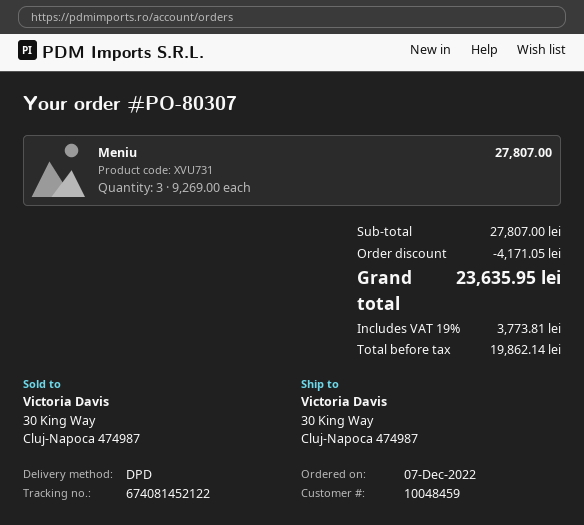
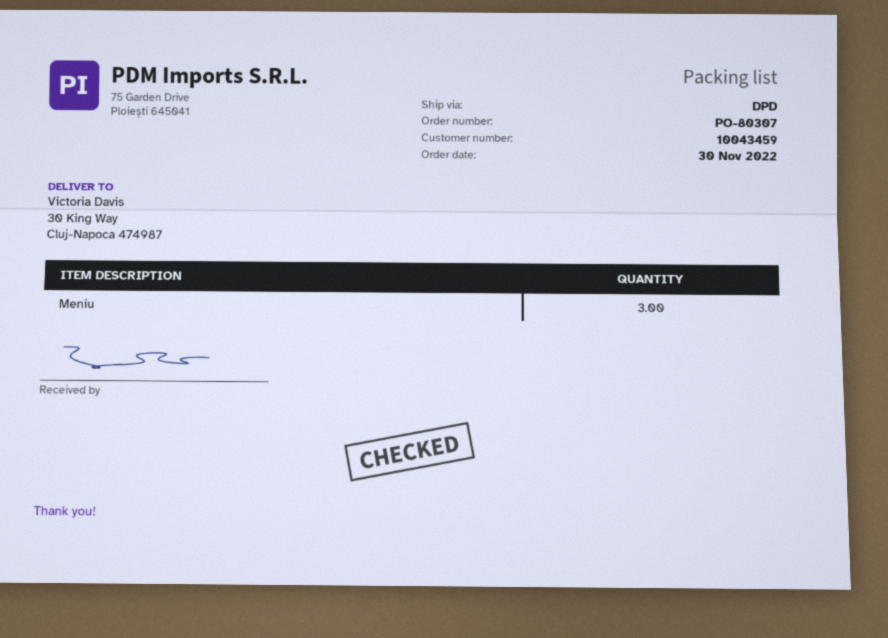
order date: 2022-12-07 -> 2022-11-30
customer number: 10048459 -> 10043459

